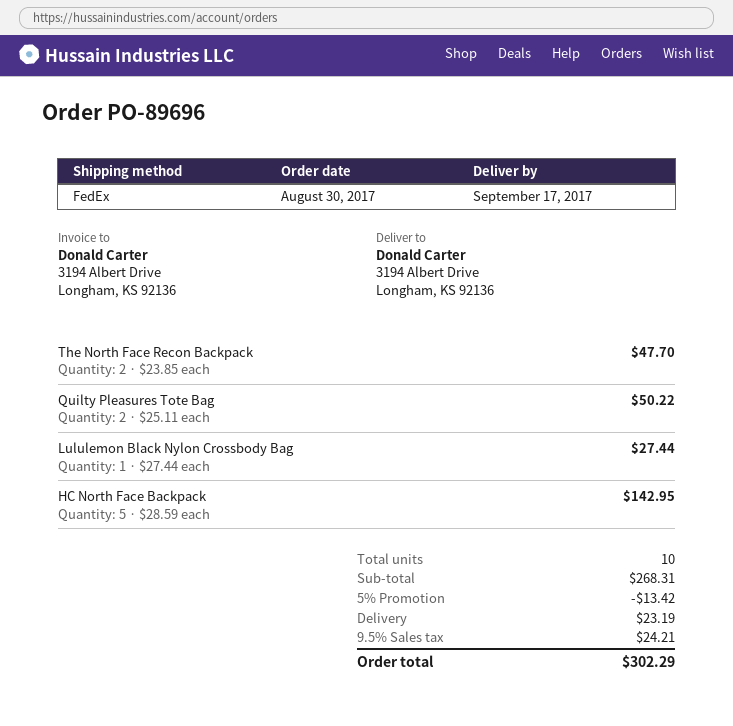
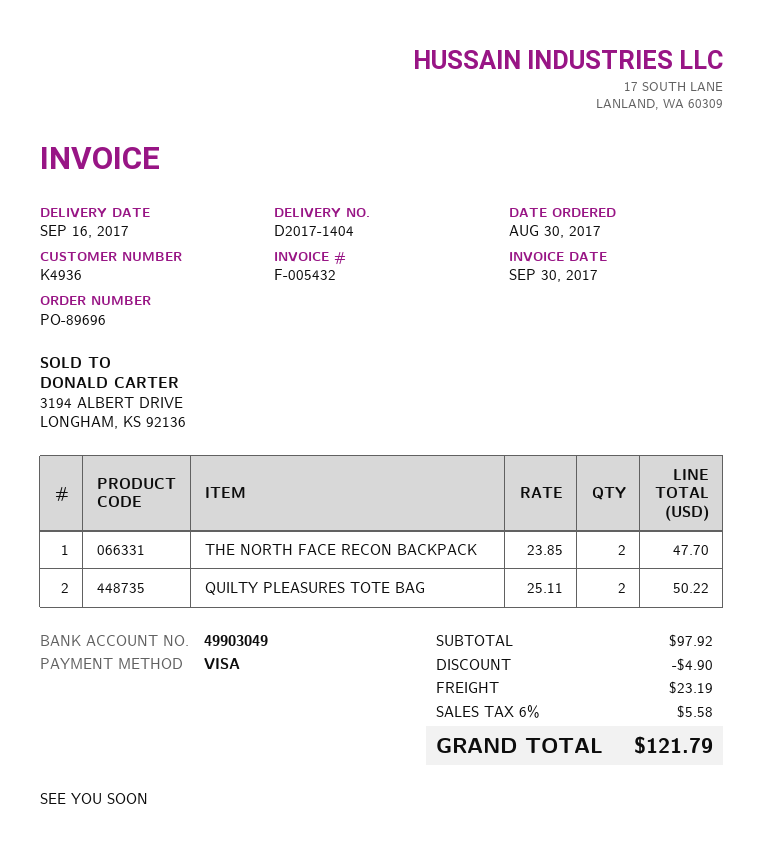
delivery date: 2017-09-17 -> 2017-09-16
Lululemon Black Nylon Crossbody Bag: 1 x 27.44 = 27.44 -> none
HC North Face Backpack: 5 x 28.59 = 142.95 -> none
subtotal: 268.31 -> 97.92
discount: 13.42 -> 4.90
tax: 9.5% = 24.21 -> 6% = 5.58
total: 302.29 -> 121.79

